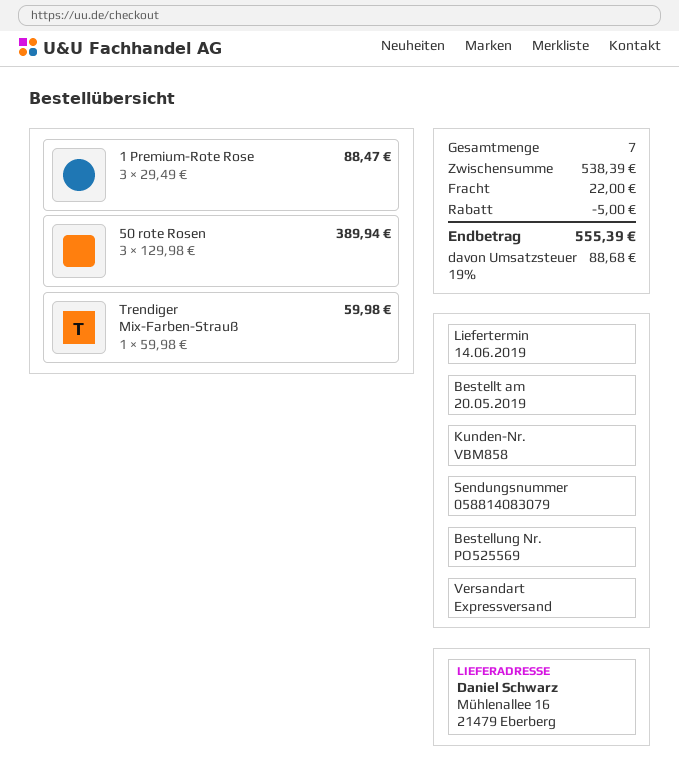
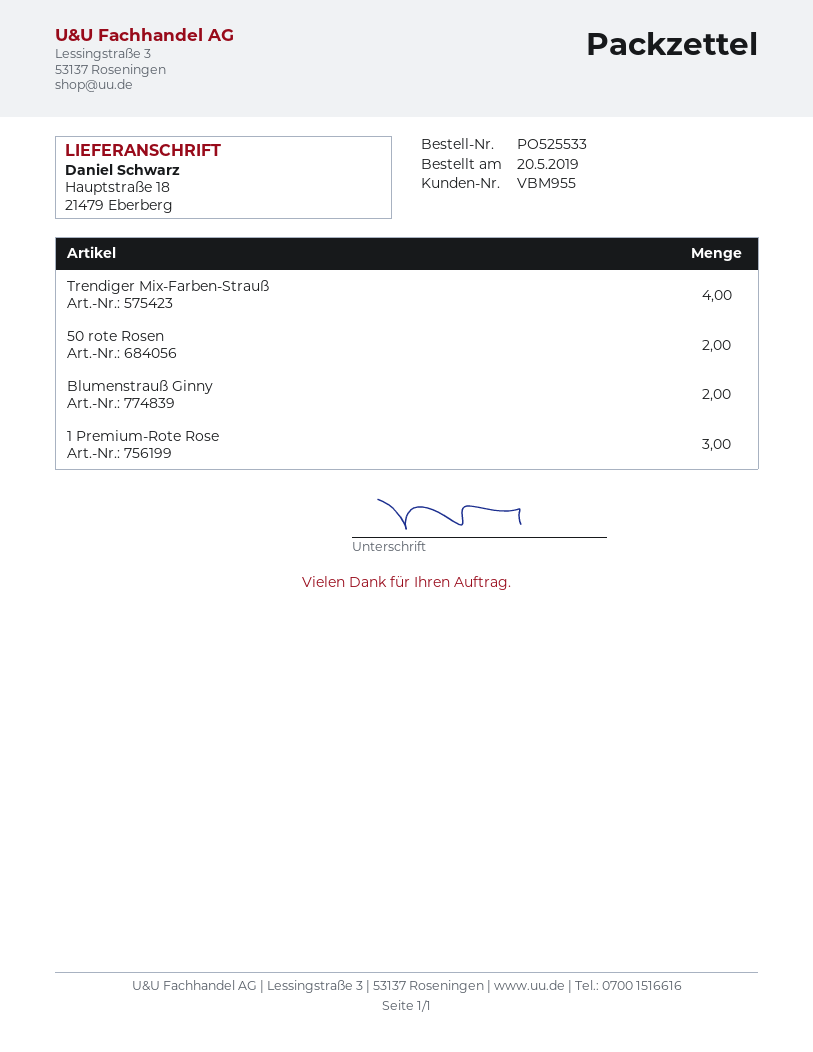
order number: PO525569 -> PO525533
customer number: VBM858 -> VBM955
ship to: Mühlenallee 16, 21479 Eberberg -> Hauptstraße 18, 21479 Eberberg
50 rote Rosen: 3 -> 2
Trendiger Mix-Farben-Strauß: 1 -> 4
Blumenstrauß Ginny: none -> 2

